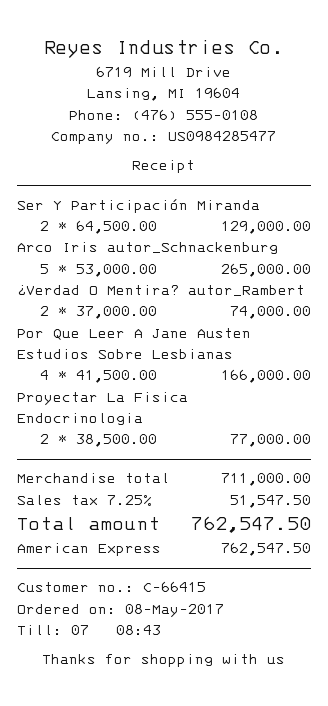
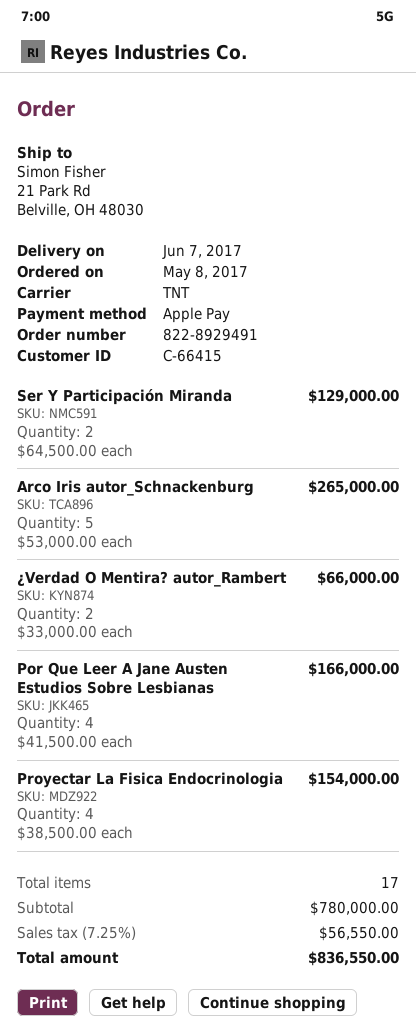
payment method: American Express -> Apple Pay
¿Verdad O Mentira? autor_Rambert: 2 x 37000.00 = 74000.00 -> 2 x 33000.00 = 66000.00
Proyectar La Fisica Endocrinologia: 2 x 38500.00 = 77000.00 -> 4 x 38500.00 = 154000.00
subtotal: 711000.00 -> 780000.00
tax: 7.25% = 51547.50 -> 7.25% = 56550.00
total: 762547.50 -> 836550.00

